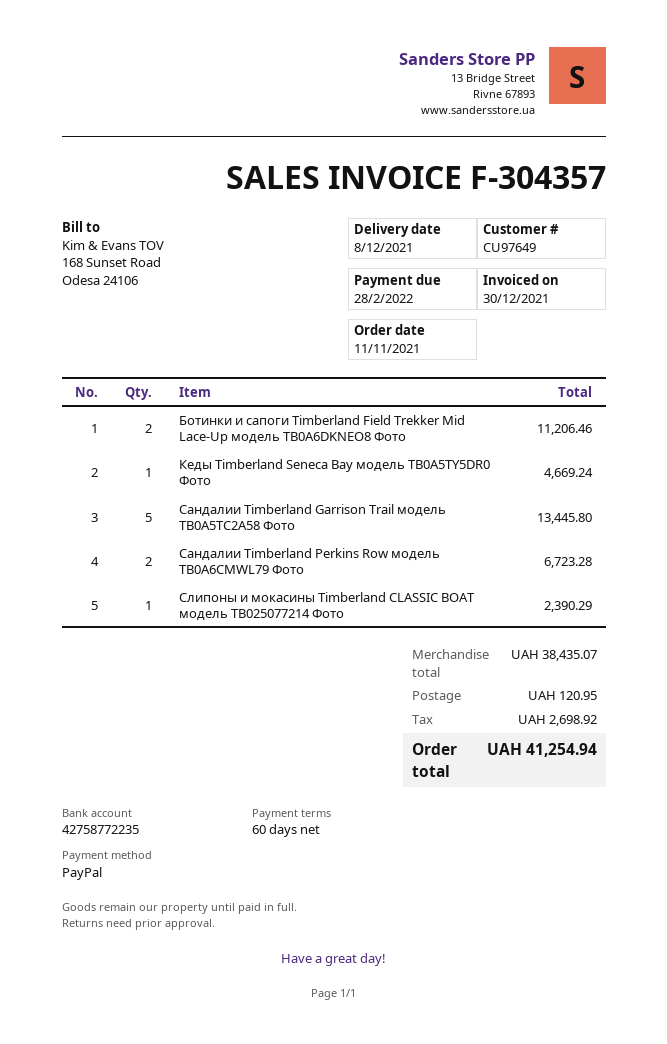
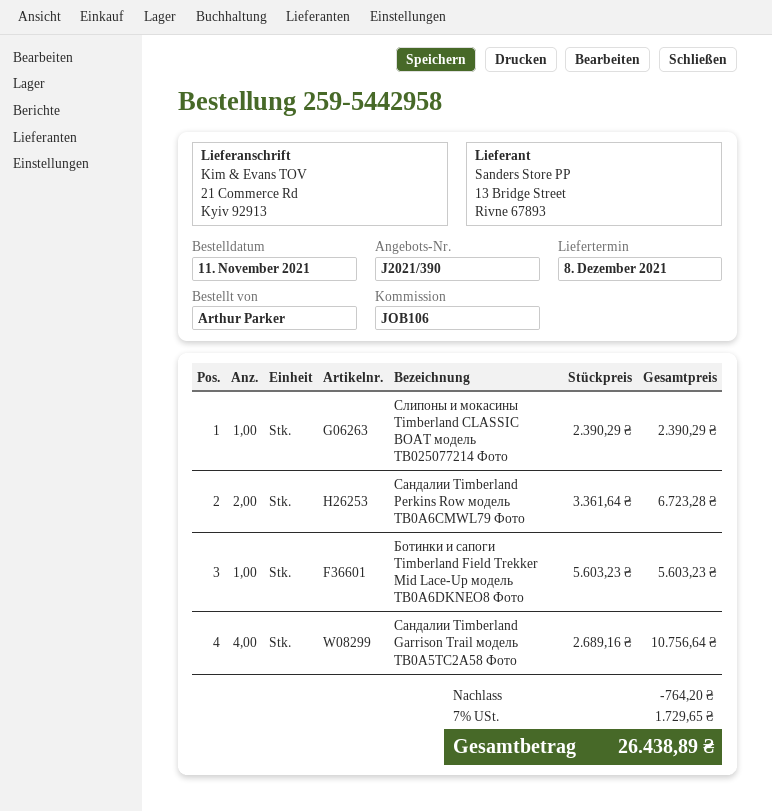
Ботинки и сапоги Timberland Field Trekker Mid Lace-Up модель TB0A6DKNEO8 Фото: 2 for 11206.46 -> 1 for 5603.23
Кеды Timberland Seneca Bay модель TB0A5TY5DR0 Фото: 1 for 4669.24 -> none
Сандалии Timberland Garrison Trail модель TB0A5TC2A58 Фото: 5 for 13445.80 -> 4 for 10756.64
discount: none -> 764.20
shipping: 120.95 -> none
tax: 2698.92 -> 1729.65
total: 41254.94 -> 26438.89

